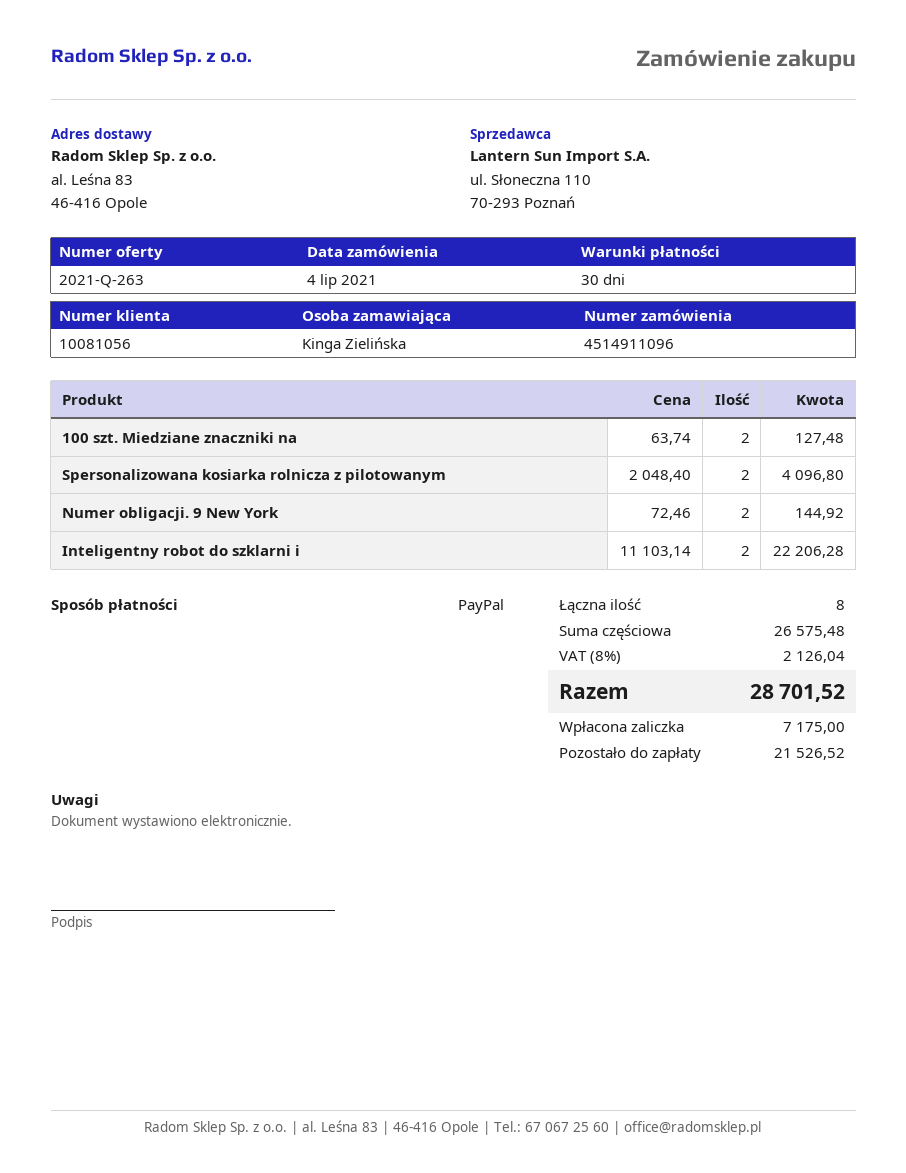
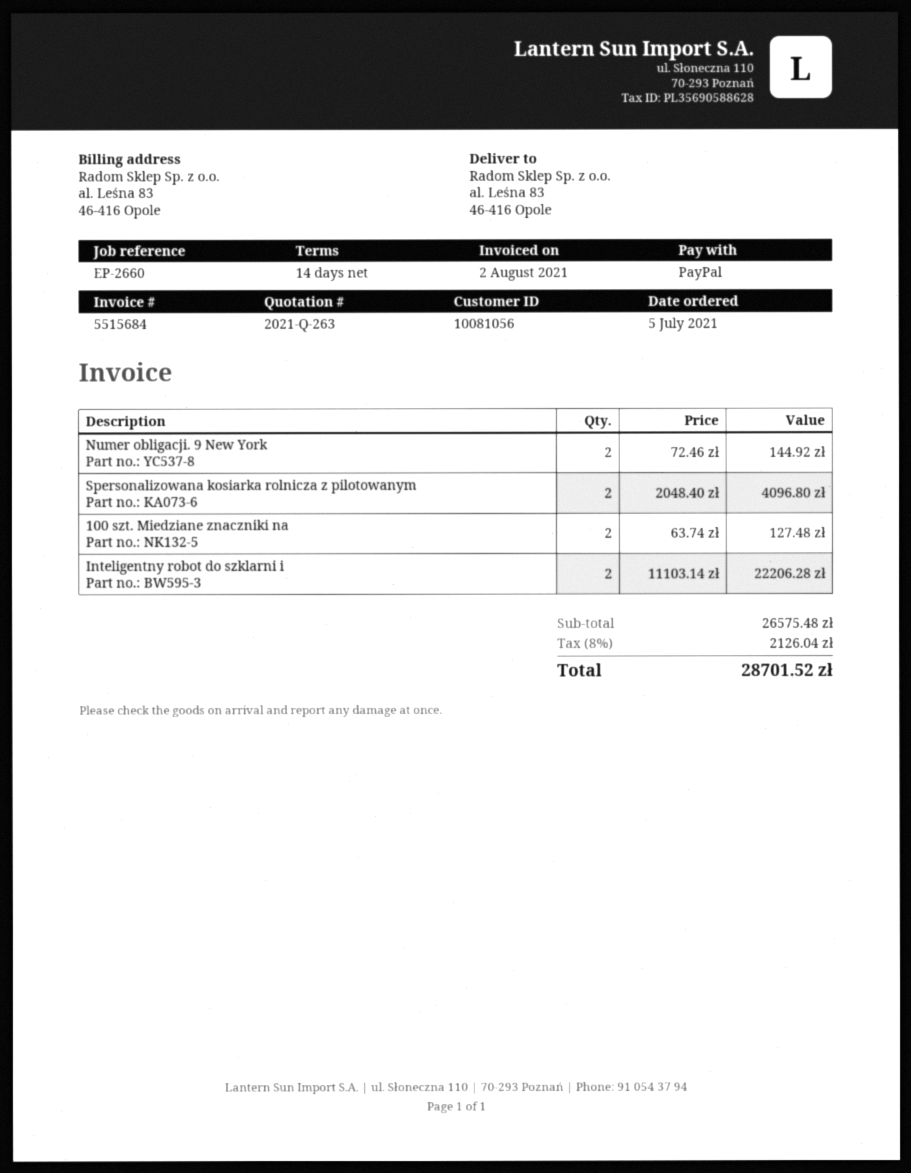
order date: 2021-07-04 -> 2021-07-05
payment terms: 30 days -> 14 days

